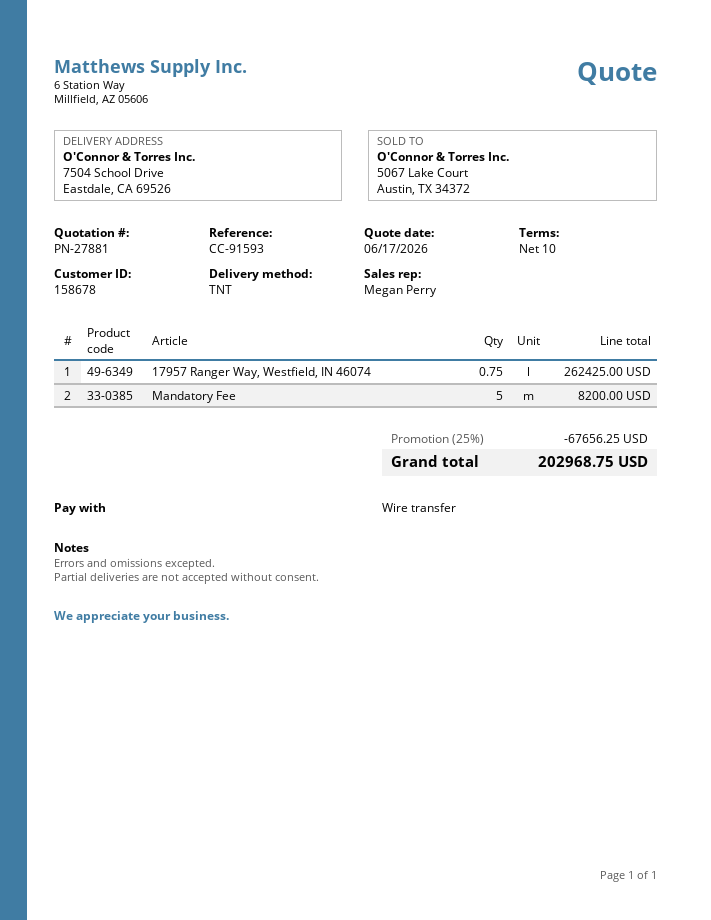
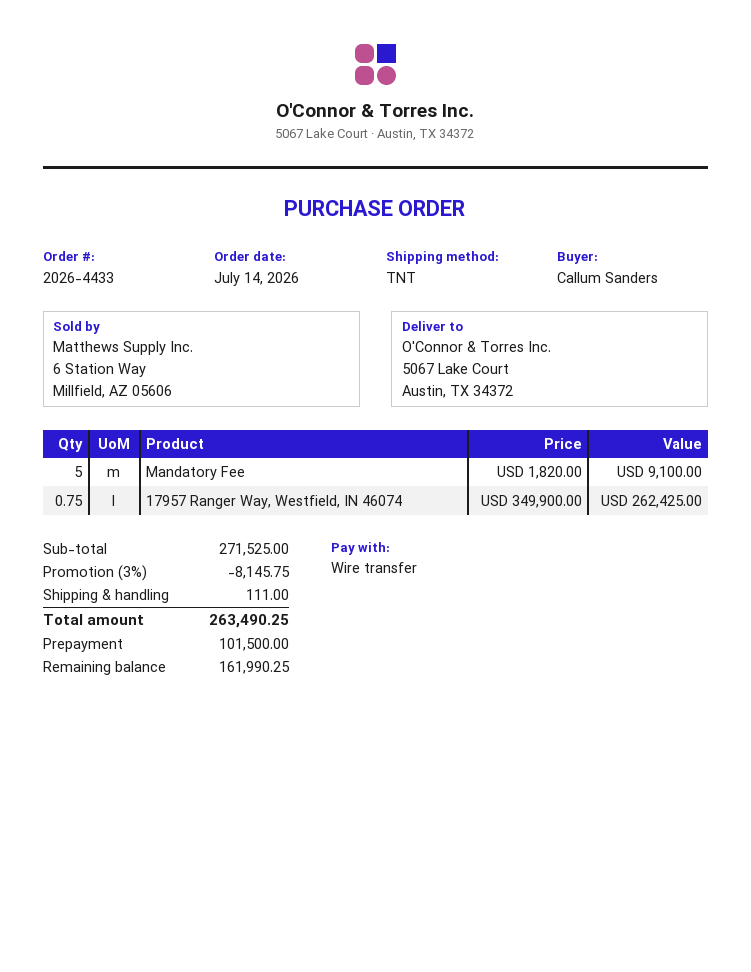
ship to: 7504 School Drive, Eastdale, CA 69526 -> 5067 Lake Court, Austin, TX 34372
Mandatory Fee: 5 for 8200.00 -> 5 for 9100.00
discount: 25% = 67656.25 -> 3% = 8145.75
shipping: none -> 111.00
total: 202968.75 -> 263490.25

